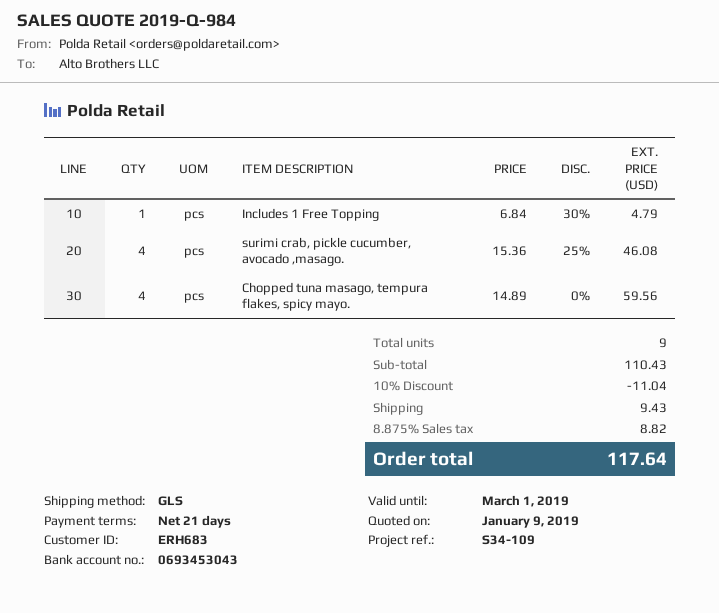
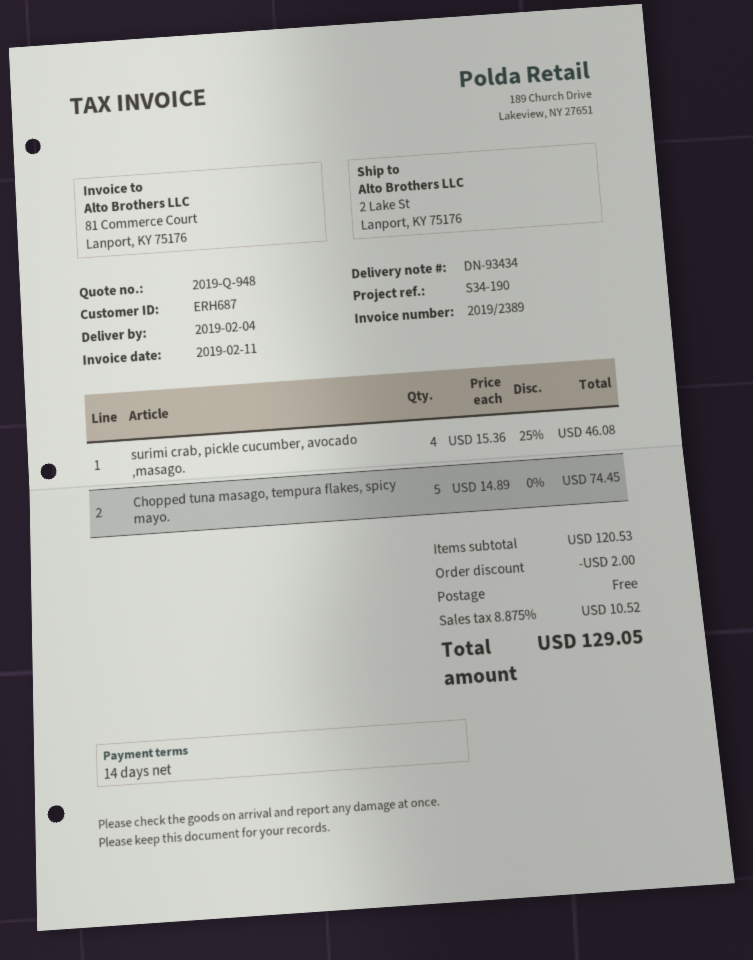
quote number: 2019-Q-984 -> 2019-Q-948
payment terms: 21 days -> 14 days
customer number: ERH683 -> ERH687
reference: S34-109 -> S34-190
Includes 1 Free Topping: 1 x 6.84 - 30% = 4.79 -> none
Chopped tuna masago, tempura flakes, spicy mayo.: 4 x 14.89 = 59.56 -> 5 x 14.89 = 74.45
subtotal: 110.43 -> 120.53
discount: 11.04 -> 2.00
shipping: 9.43 -> 0.00
tax: 8.875% = 8.82 -> 8.875% = 10.52
total: 117.64 -> 129.05

